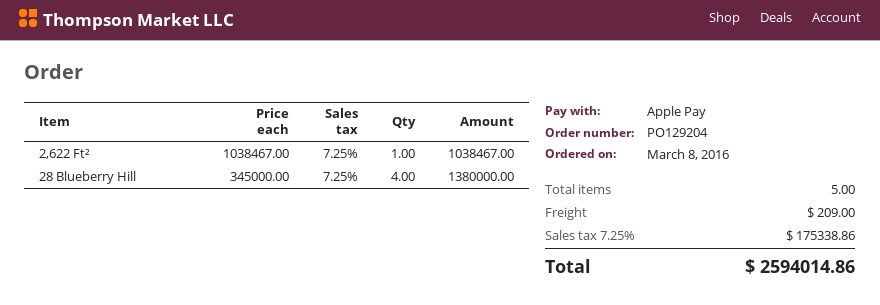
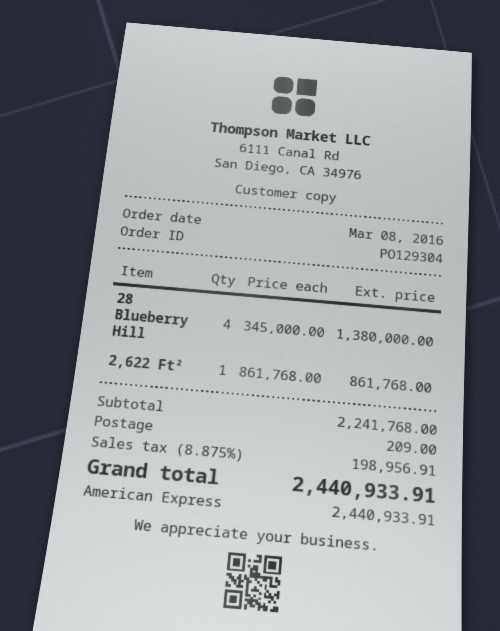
order number: PO129204 -> PO129304
payment method: Apple Pay -> American Express
2,622 Ft²: 1 x 1038467.00 = 1038467.00 -> 1 x 861768.00 = 861768.00
tax: 7.25% = 175338.86 -> 8.875% = 198956.91
total: 2594014.86 -> 2440933.91

